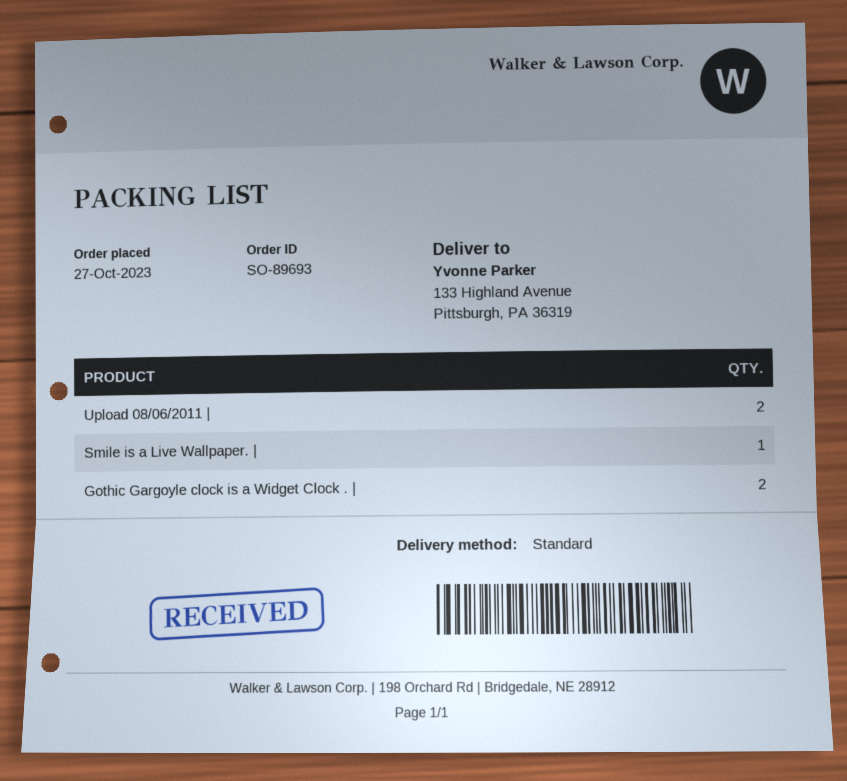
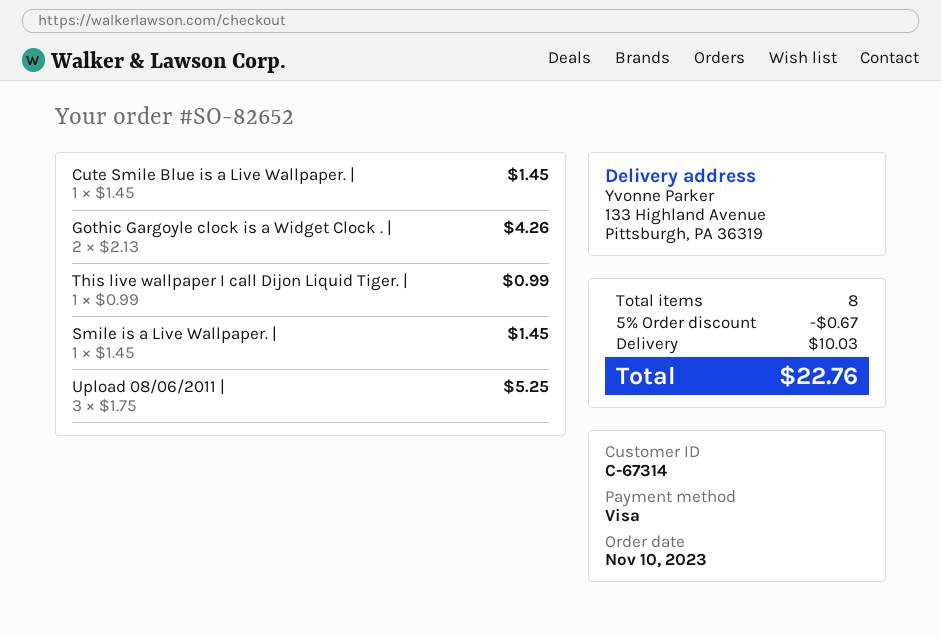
order number: SO-89693 -> SO-82652
order date: 2023-10-27 -> 2023-11-10
Upload 08/06/2011 |: 2 -> 3
Cute Smile Blue is a Live Wallpaper. |: none -> 1
This live wallpaper I call Dijon Liquid Tiger. |: none -> 1

